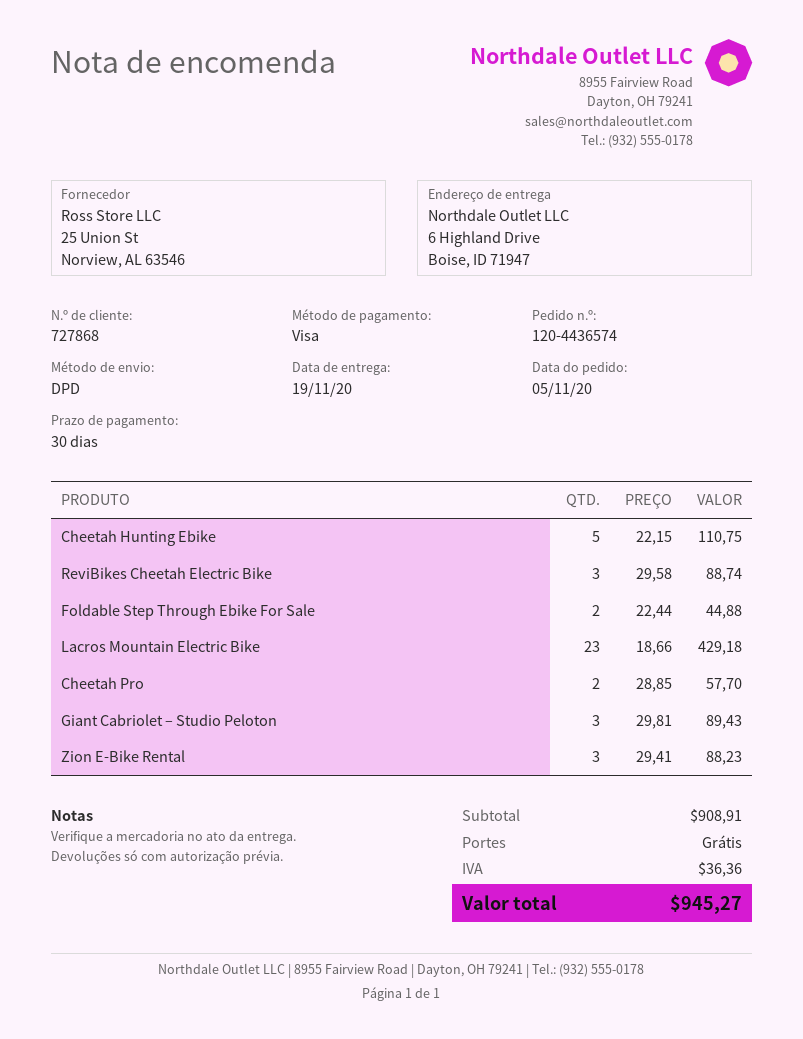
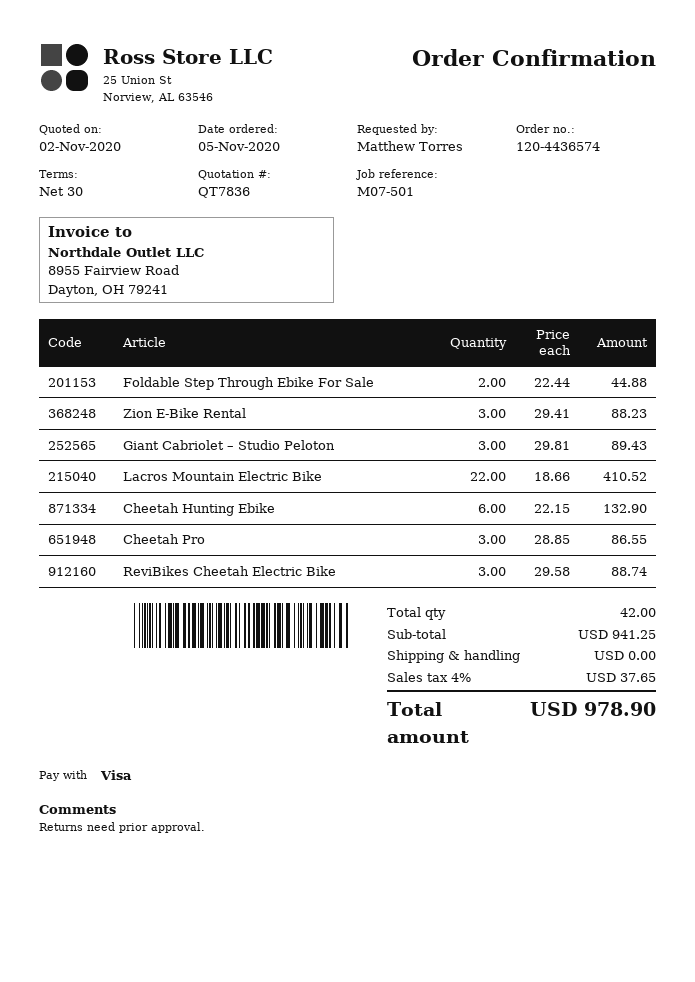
Cheetah Hunting Ebike: 5 x 22.15 = 110.75 -> 6 x 22.15 = 132.90
Lacros Mountain Electric Bike: 23 x 18.66 = 429.18 -> 22 x 18.66 = 410.52
Cheetah Pro: 2 x 28.85 = 57.70 -> 3 x 28.85 = 86.55
subtotal: 908.91 -> 941.25
tax: 36.36 -> 37.65
total: 945.27 -> 978.90

